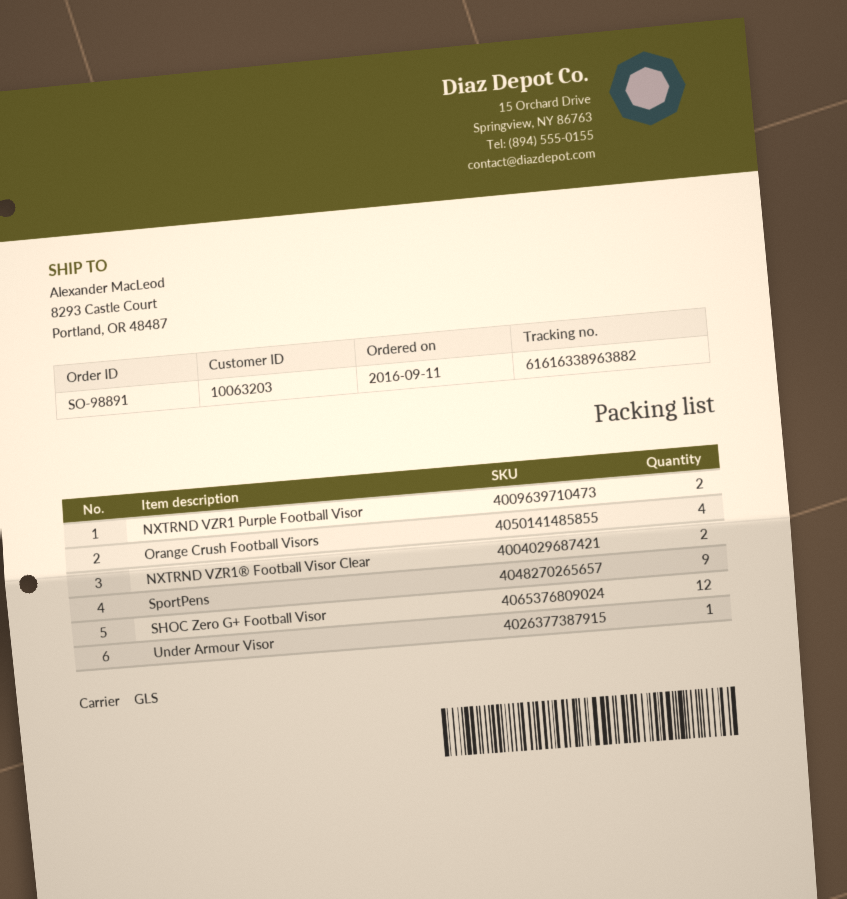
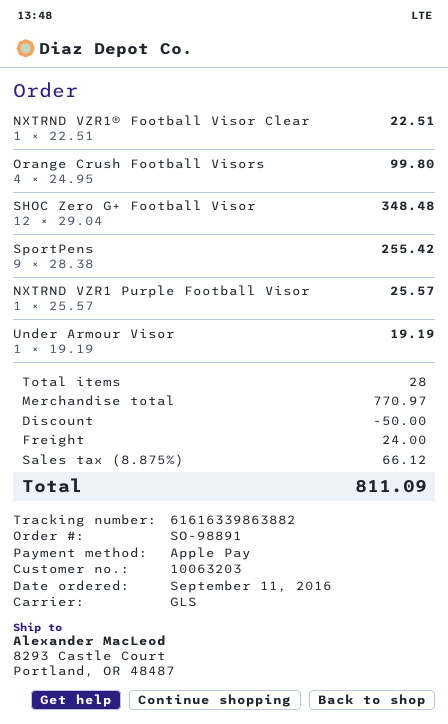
tracking number: 61616338963882 -> 61616339863882
NXTRND VZR1 Purple Football Visor: 2 -> 1
NXTRND VZR1® Football Visor Clear: 2 -> 1

